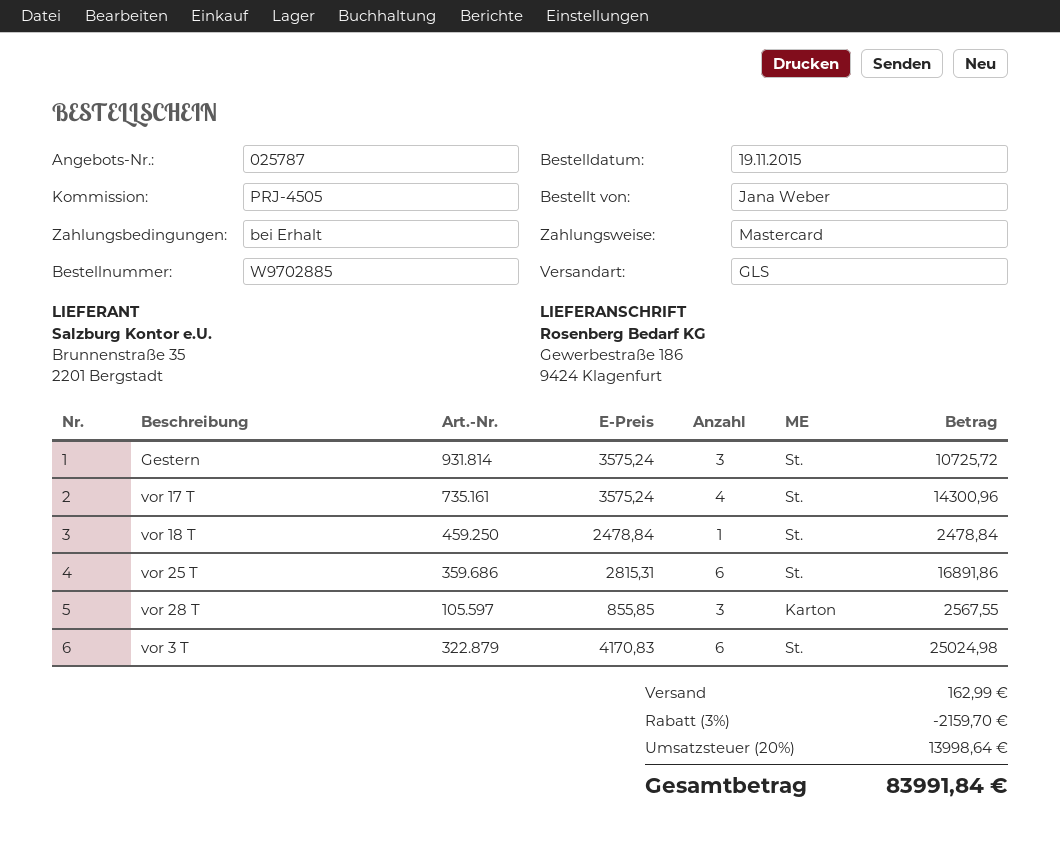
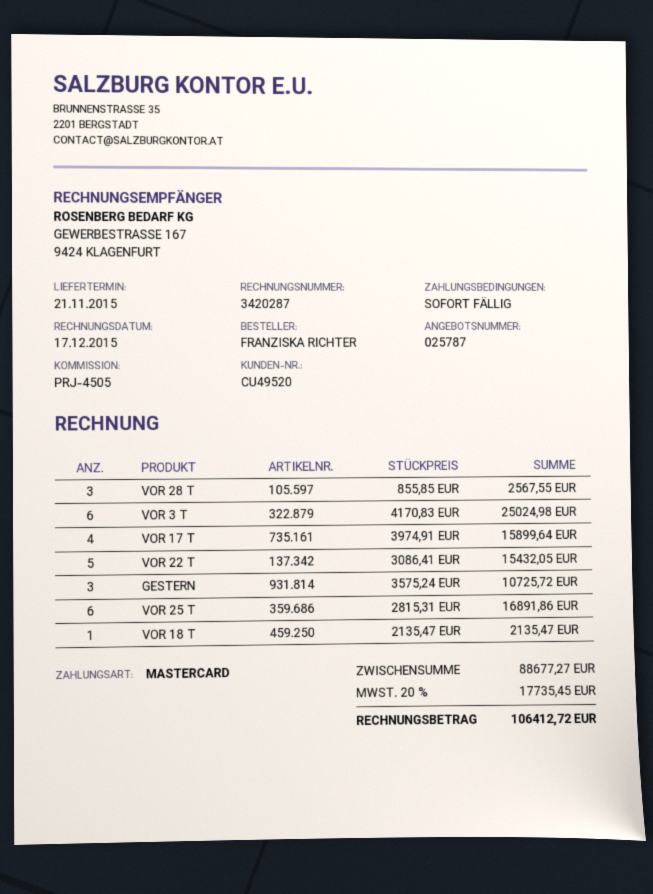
ordered by: Jana Weber -> FRANZISKA RICHTER
vor 17 T: 4 x 3575.24 = 14300.96 -> 4 x 3974.91 = 15899.64
vor 18 T: 1 x 2478.84 = 2478.84 -> 1 x 2135.47 = 2135.47
VOR 22 T: none -> 5 x 3086.41 = 15432.05
discount: 3% = 2159.70 -> none
shipping: 162.99 -> none
tax: 20% = 13998.64 -> 20% = 17735.45
total: 83991.84 -> 106412.72

